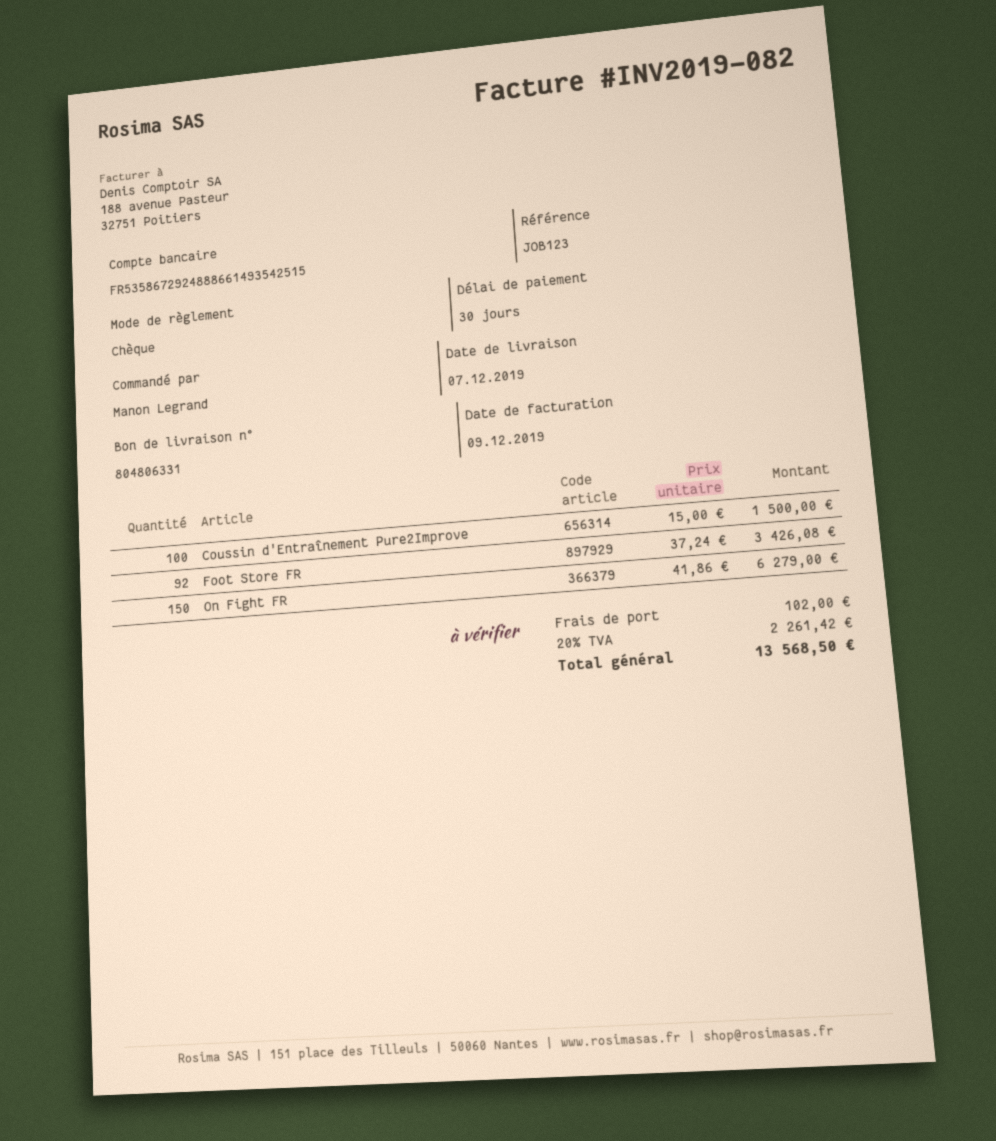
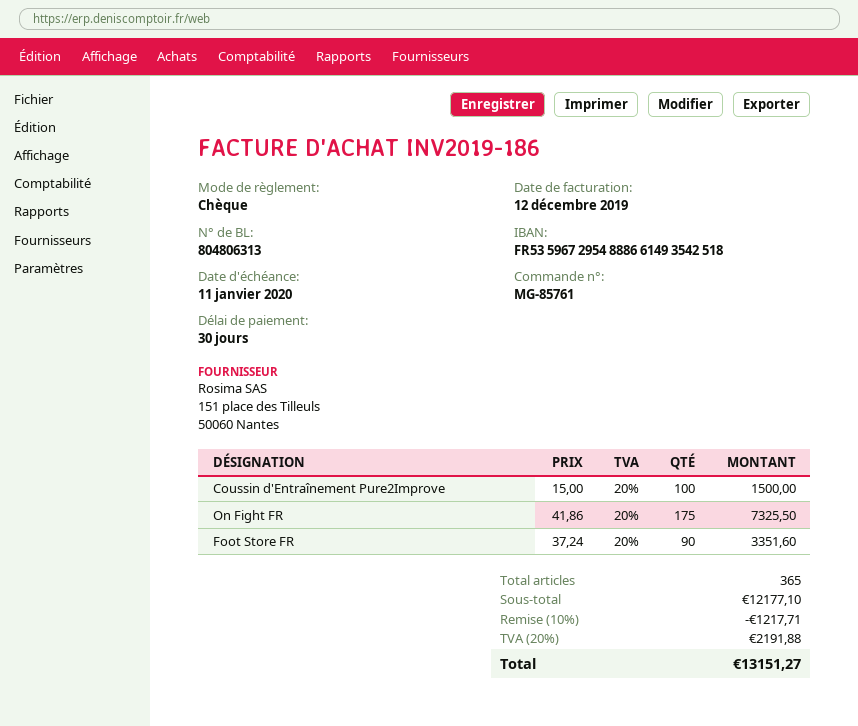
delivery note number: 804806331 -> 804806313
invoice number: INV2019-082 -> INV2019-186
invoice date: 2019-12-09 -> 2019-12-12
bank account: FR5358672924888661493542515 -> FR5359672954888661493542518
Foot Store FR: 92 x 37.24 = 3426.08 -> 90 x 37.24 = 3351.60
On Fight FR: 150 x 41.86 = 6279.00 -> 175 x 41.86 = 7325.50
discount: none -> 10% = 1217.71
shipping: 102.00 -> none
tax: 20% = 2261.42 -> 20% = 2191.88
total: 13568.50 -> 13151.27

